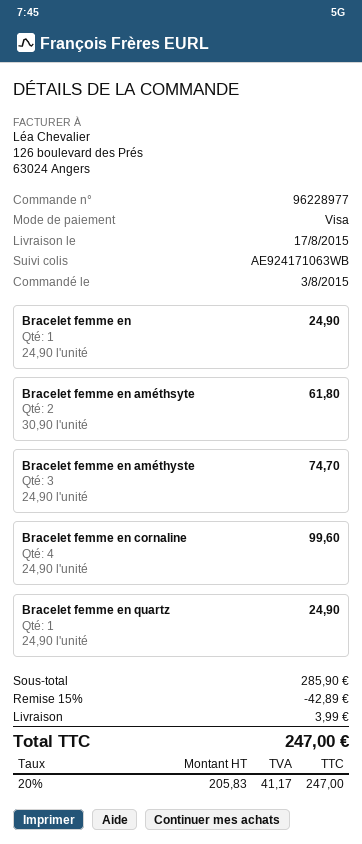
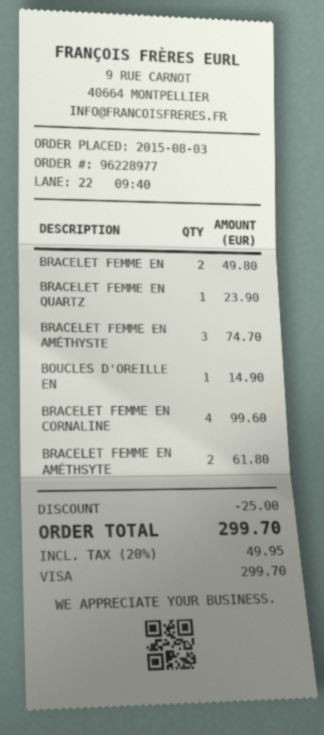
Bracelet femme en: 1 for 24.90 -> 2 for 49.80
Bracelet femme en quartz: 1 for 24.90 -> 1 for 23.90
BOUCLES D'OREILLE EN: none -> 1 for 14.90
discount: 42.89 -> 25.00
shipping: 3.99 -> none
tax: 20% = 41.17 -> 20% = 49.95
total: 247.00 -> 299.70

